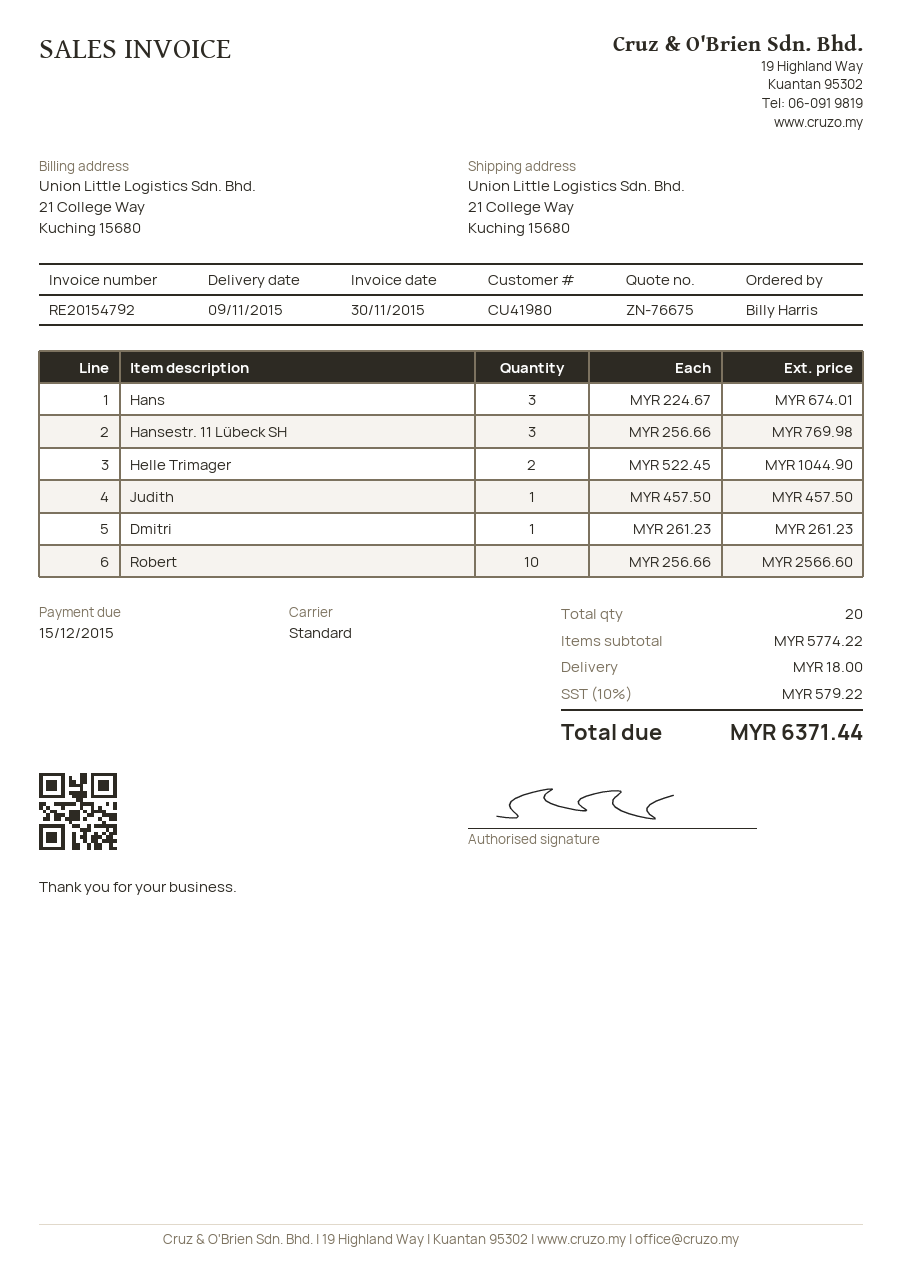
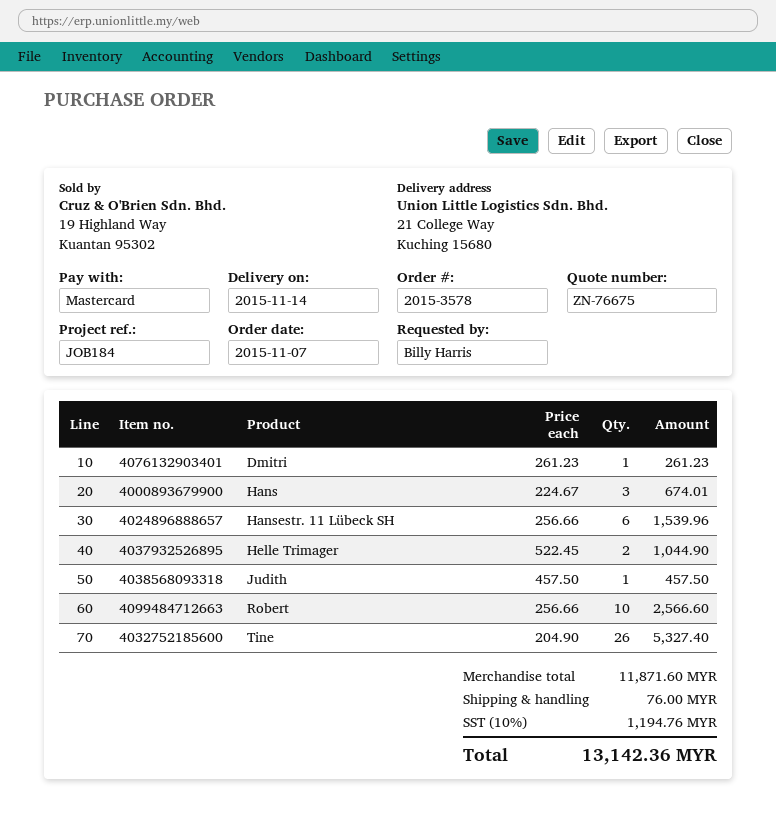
delivery date: 2015-11-09 -> 2015-11-14
Hansestr. 11 Lübeck SH: 3 x 256.66 = 769.98 -> 6 x 256.66 = 1539.96
Tine: none -> 26 x 204.90 = 5327.40
subtotal: 5774.22 -> 11871.60
shipping: 18.00 -> 76.00
tax: 10% = 579.22 -> 10% = 1194.76
total: 6371.44 -> 13142.36

